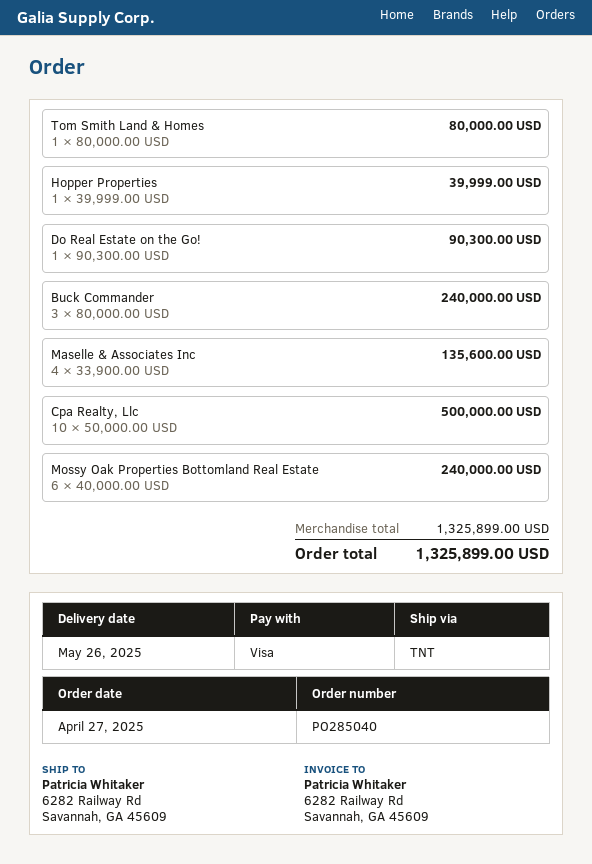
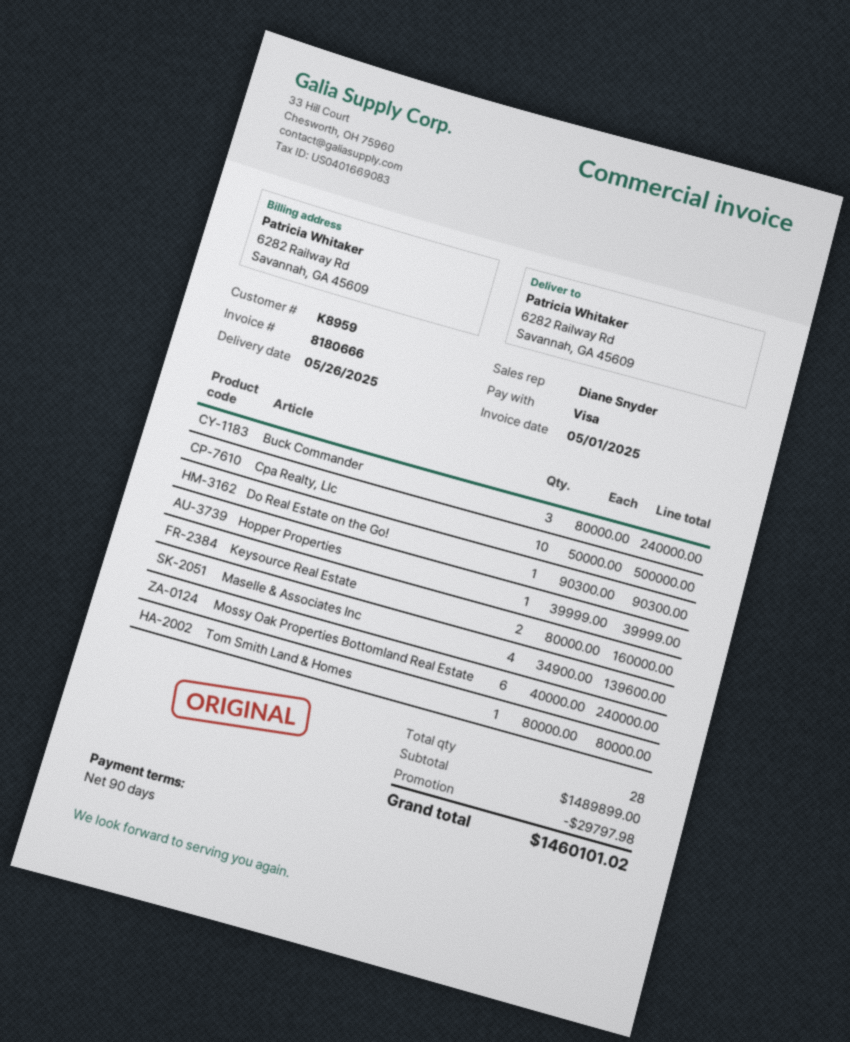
Maselle & Associates Inc: 4 x 33900.00 = 135600.00 -> 4 x 34900.00 = 139600.00
Keysource Real Estate: none -> 2 x 80000.00 = 160000.00
subtotal: 1325899.00 -> 1489899.00
discount: none -> 29797.98
total: 1325899.00 -> 1460101.02

